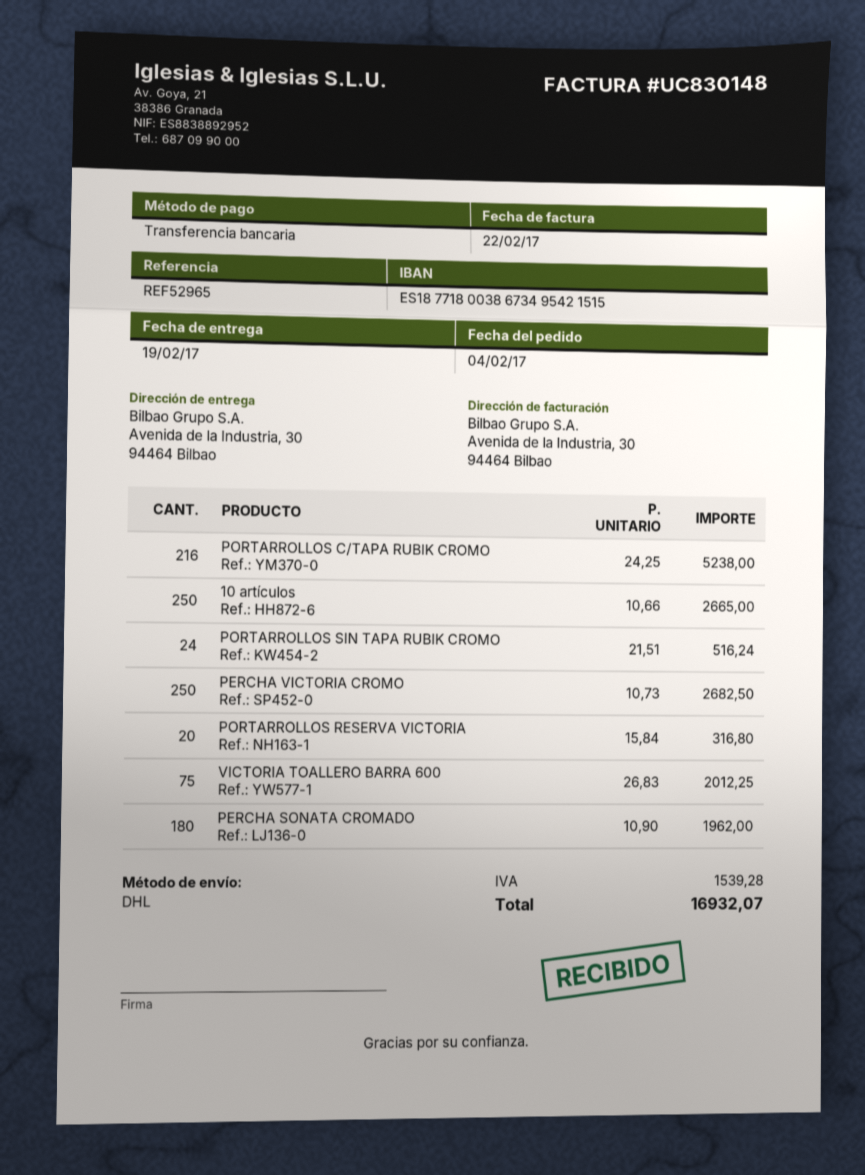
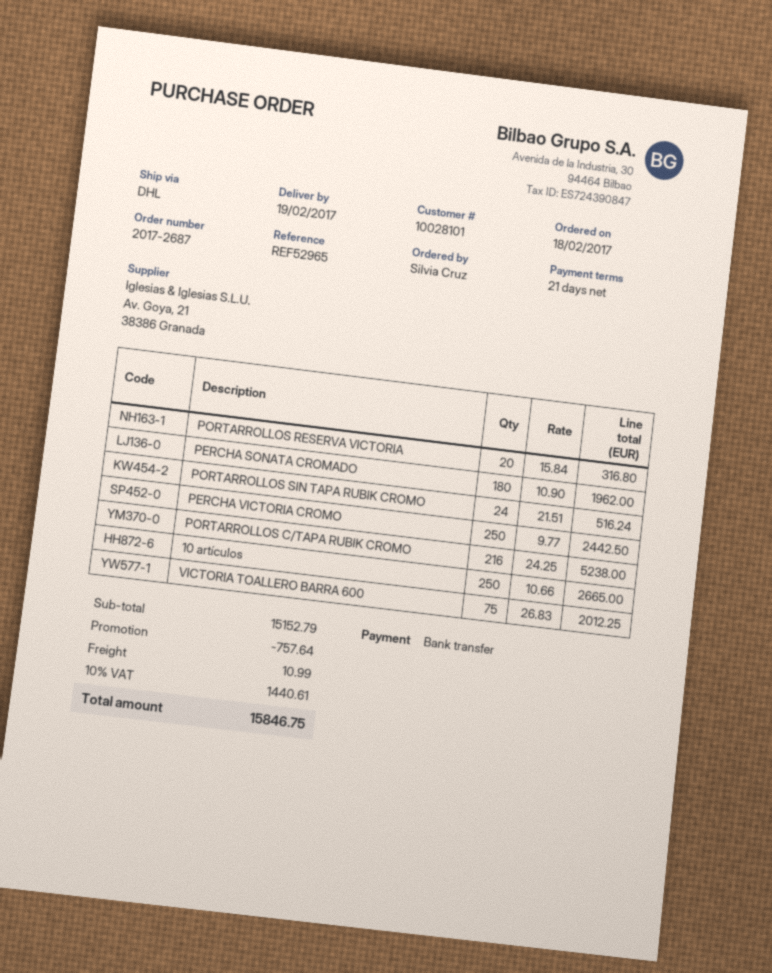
order date: 2017-02-04 -> 2017-02-18
PERCHA VICTORIA CROMO: 250 x 10.73 = 2682.50 -> 250 x 9.77 = 2442.50
discount: none -> 757.64
shipping: none -> 10.99
tax: 1539.28 -> 1440.61
total: 16932.07 -> 15846.75

